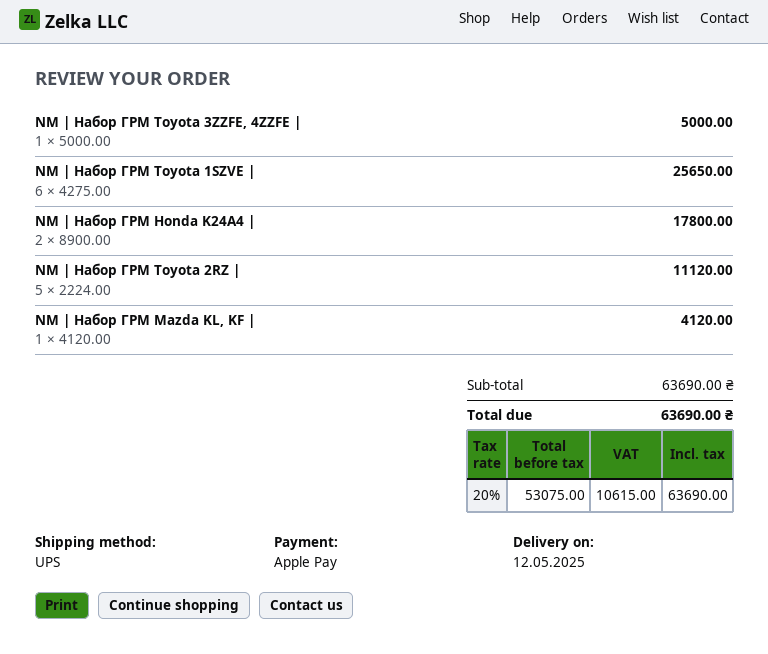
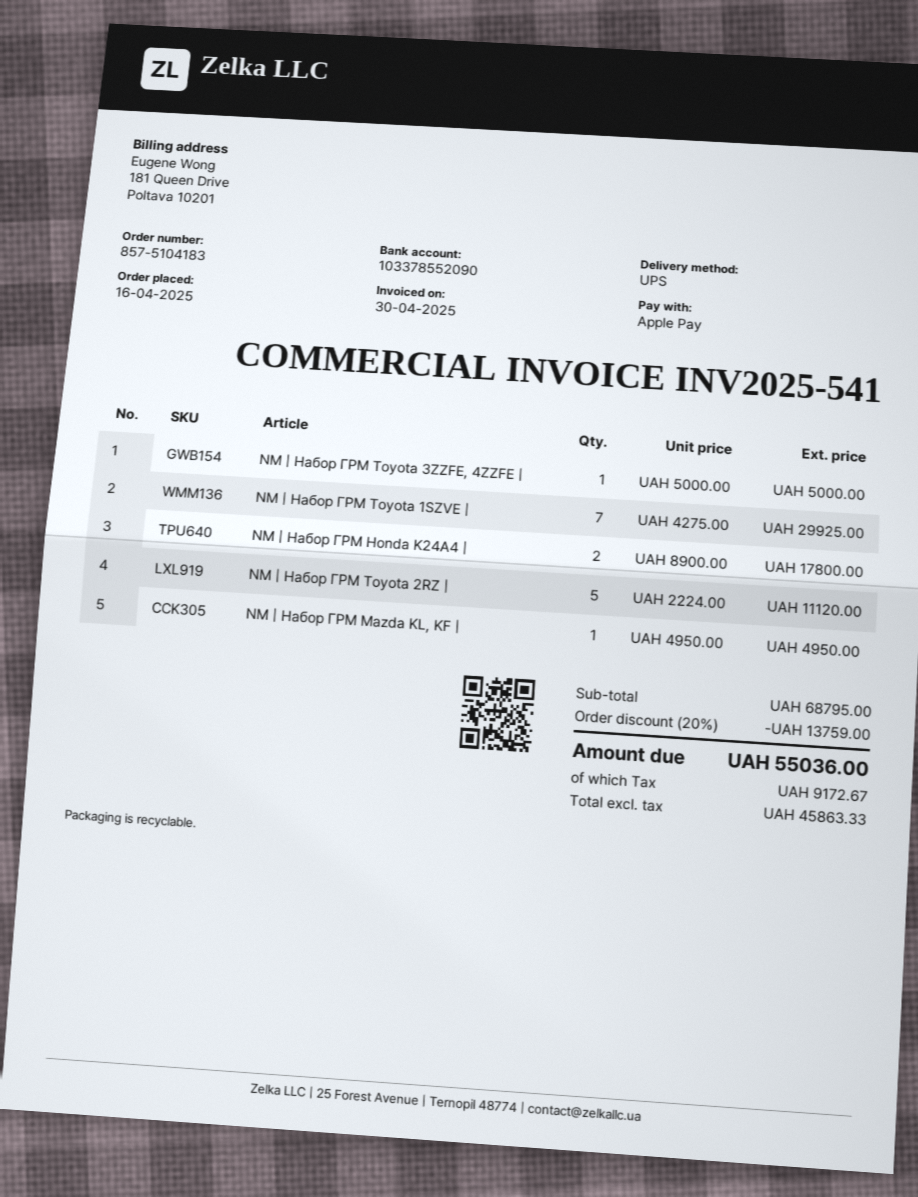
NM | Набор ГРМ Toyota 1SZVE |: 6 x 4275.00 = 25650.00 -> 7 x 4275.00 = 29925.00
NM | Набор ГРМ Mazda KL, KF |: 1 x 4120.00 = 4120.00 -> 1 x 4950.00 = 4950.00
subtotal: 63690.00 -> 68795.00
discount: none -> 20% = 13759.00
net: 53075.00 -> 45863.33
tax: 10615.00 -> 9172.67
total: 63690.00 -> 55036.00

